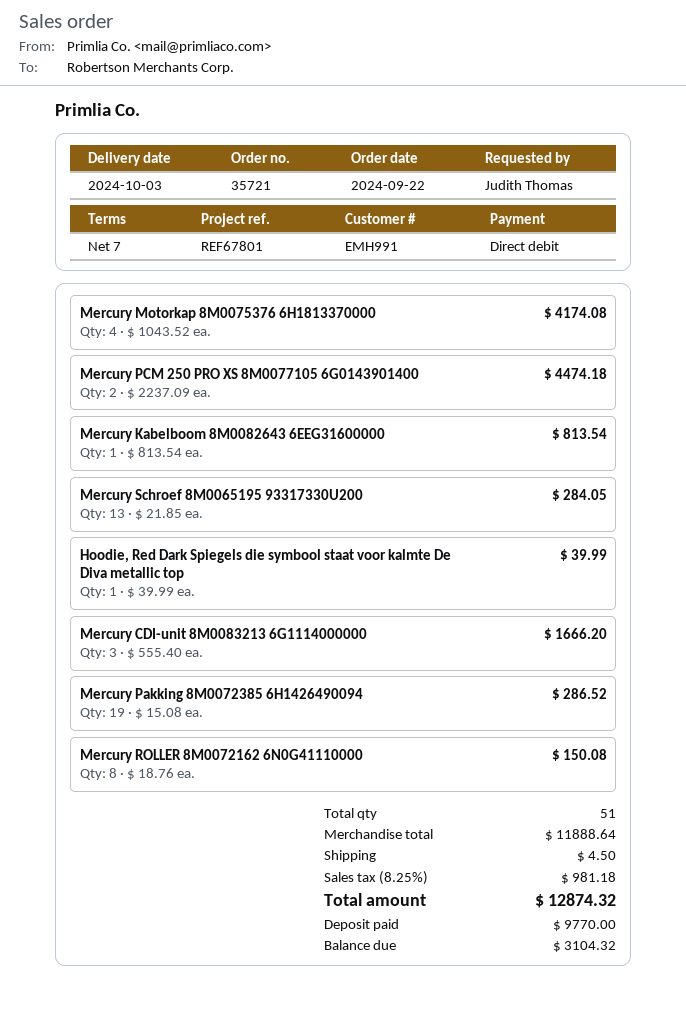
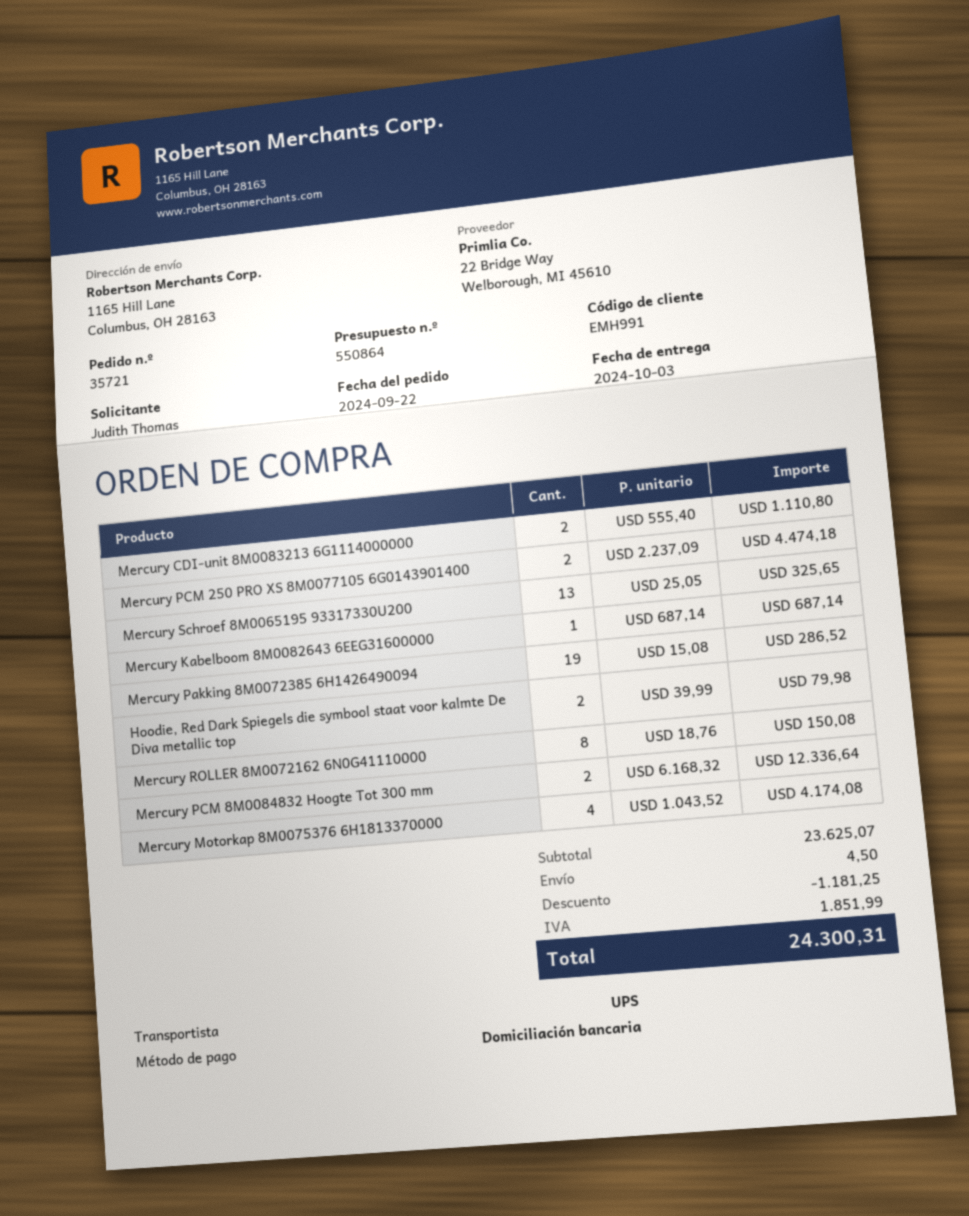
Mercury Kabelboom 8M0082643 6EEG31600000: 1 x 813.54 = 813.54 -> 1 x 687.14 = 687.14
Mercury Schroef 8M0065195 93317330U200: 13 x 21.85 = 284.05 -> 13 x 25.05 = 325.65
Hoodie, Red Dark Spiegels die symbool staat voor kalmte De Diva metallic top: 1 x 39.99 = 39.99 -> 2 x 39.99 = 79.98
Mercury CDI-unit 8M0083213 6G1114000000: 3 x 555.40 = 1666.20 -> 2 x 555.40 = 1110.80
Mercury PCM 8M0084832 Hoogte Tot 300 mm: none -> 2 x 6168.32 = 12336.64
subtotal: 11888.64 -> 23625.07
discount: none -> 1181.25
tax: 981.18 -> 1851.99
total: 12874.32 -> 24300.31

